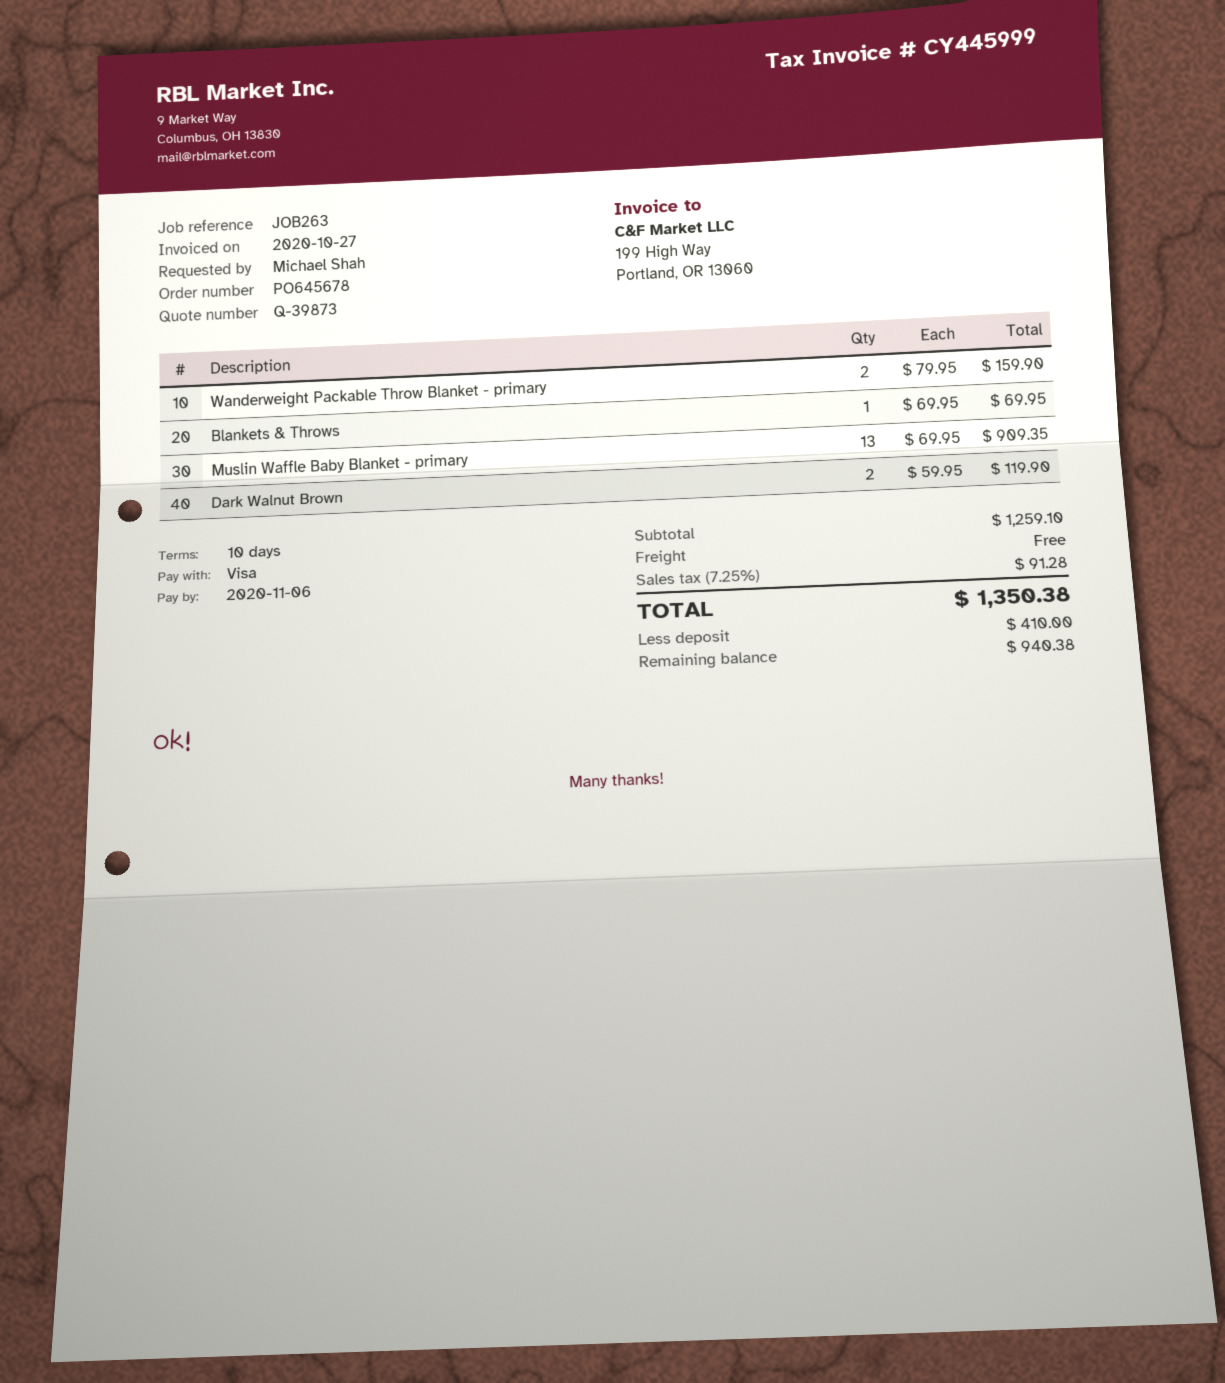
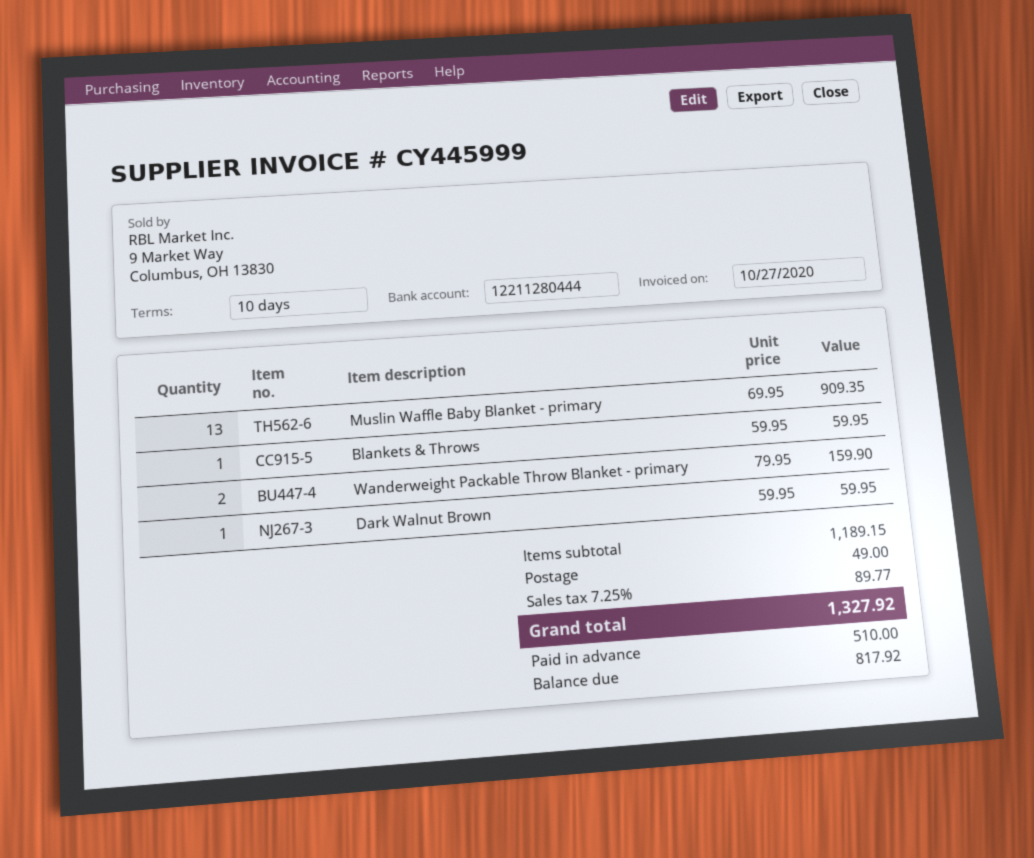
Blankets & Throws: 1 x 69.95 = 69.95 -> 1 x 59.95 = 59.95
Dark Walnut Brown: 2 x 59.95 = 119.90 -> 1 x 59.95 = 59.95
subtotal: 1259.10 -> 1189.15
shipping: 0.00 -> 49.00
tax: 7.25% = 91.28 -> 7.25% = 89.77
total: 1350.38 -> 1327.92
deposit: 410.00 -> 510.00
balance: 940.38 -> 817.92

